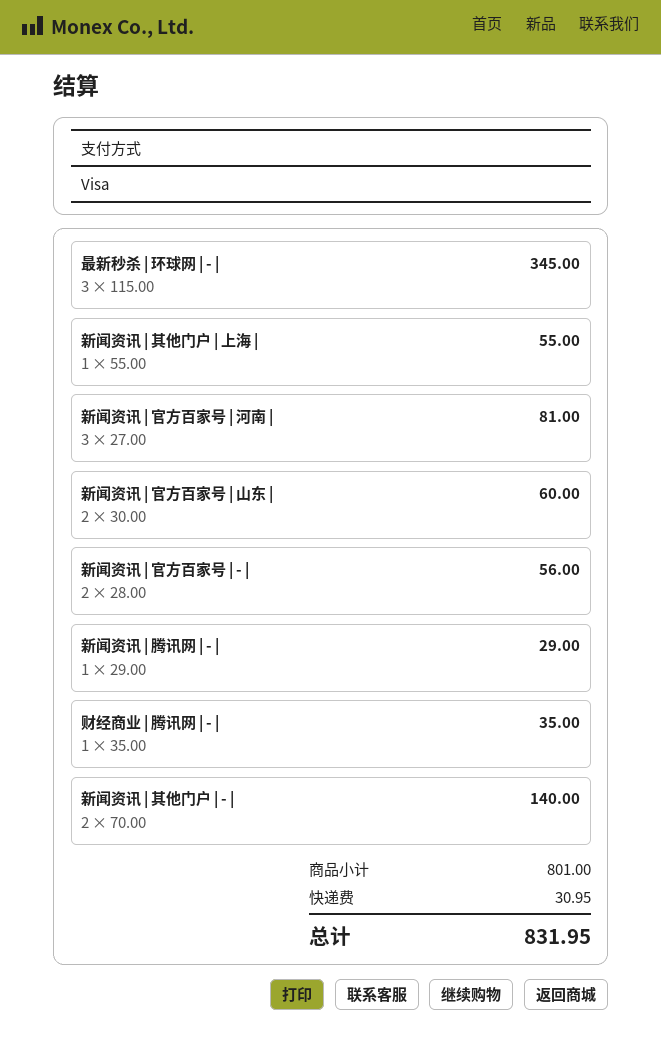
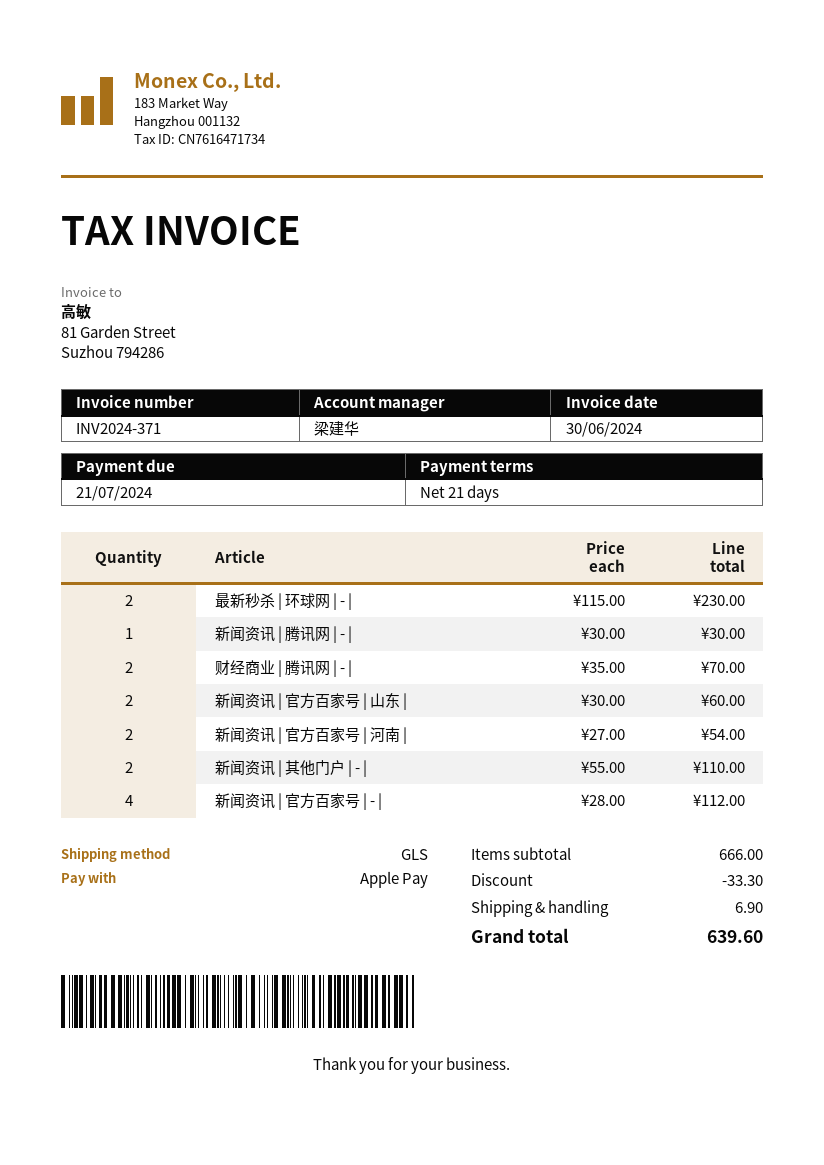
payment method: Visa -> Apple Pay
最新秒杀 | 环球网 | - |: 3 x 115.00 = 345.00 -> 2 x 115.00 = 230.00
新闻资讯 | 其他门户 | 上海 |: 1 x 55.00 = 55.00 -> none
新闻资讯 | 官方百家号 | 河南 |: 3 x 27.00 = 81.00 -> 2 x 27.00 = 54.00
新闻资讯 | 官方百家号 | - |: 2 x 28.00 = 56.00 -> 4 x 28.00 = 112.00
新闻资讯 | 腾讯网 | - |: 1 x 29.00 = 29.00 -> 1 x 30.00 = 30.00
财经商业 | 腾讯网 | - |: 1 x 35.00 = 35.00 -> 2 x 35.00 = 70.00
新闻资讯 | 其他门户 | - |: 2 x 70.00 = 140.00 -> 2 x 55.00 = 110.00
subtotal: 801.00 -> 666.00
discount: none -> 33.30
shipping: 30.95 -> 6.90
total: 831.95 -> 639.60

